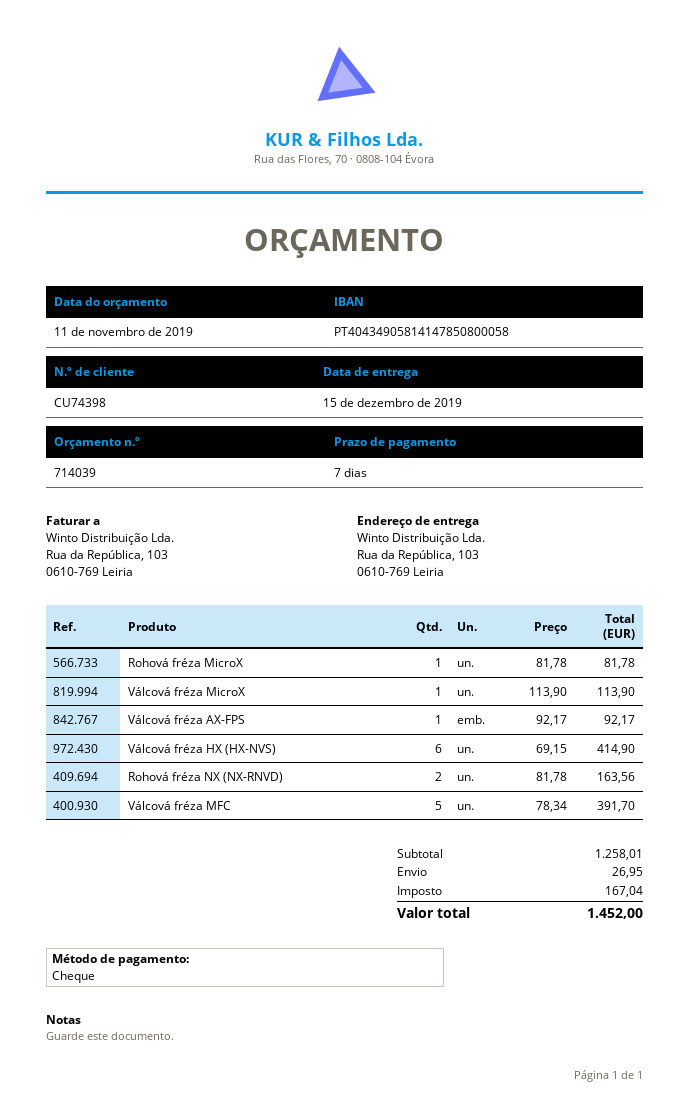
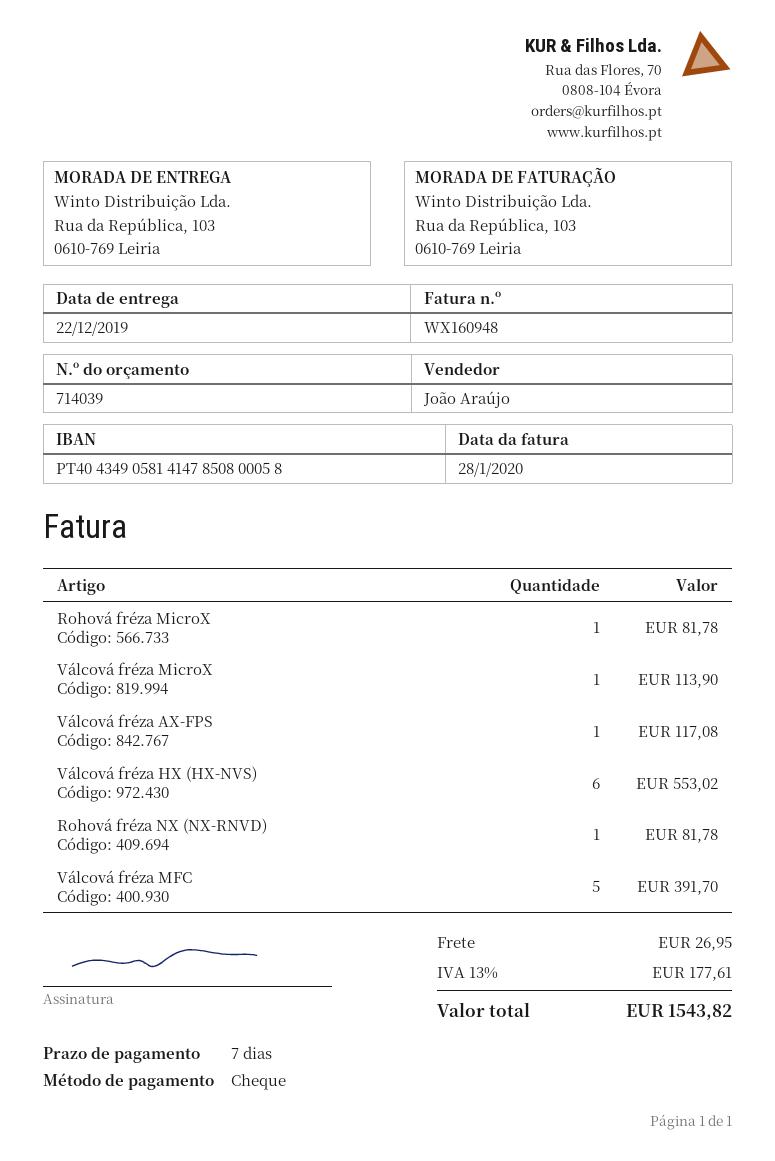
delivery date: 2019-12-15 -> 2019-12-22
Válcová fréza AX-FPS: 1 for 92.17 -> 1 for 117.08
Válcová fréza HX (HX-NVS): 6 for 414.90 -> 6 for 553.02
Rohová fréza NX (NX-RNVD): 2 for 163.56 -> 1 for 81.78
tax: 167.04 -> 177.61
total: 1452.00 -> 1543.82

